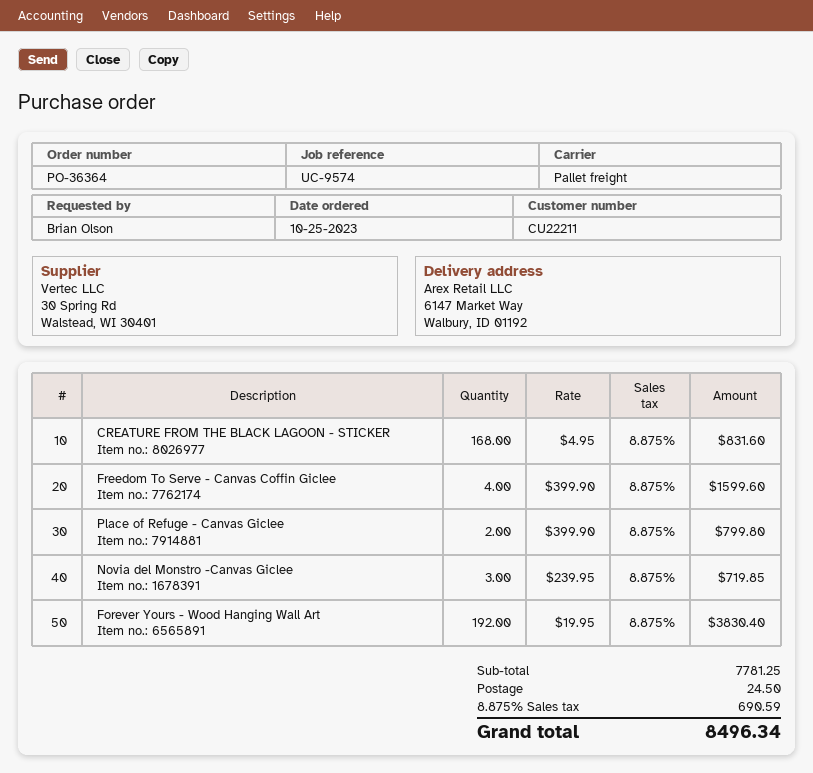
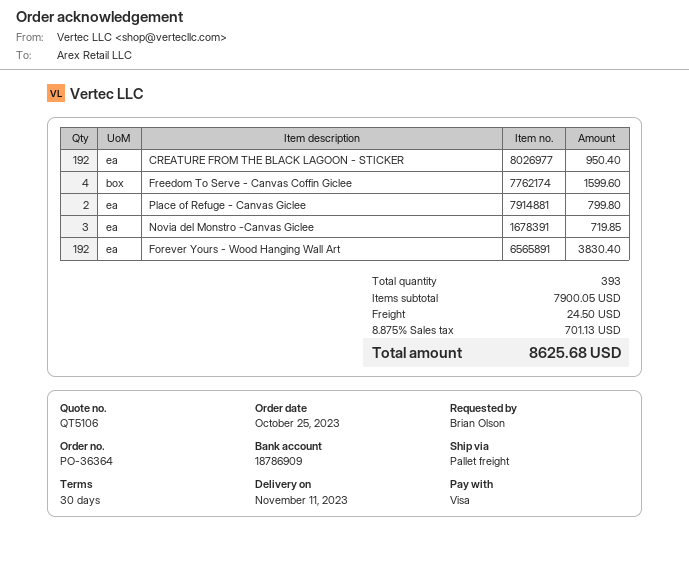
CREATURE FROM THE BLACK LAGOON - STICKER: 168 for 831.60 -> 192 for 950.40
subtotal: 7781.25 -> 7900.05
tax: 8.875% = 690.59 -> 8.875% = 701.13
total: 8496.34 -> 8625.68

